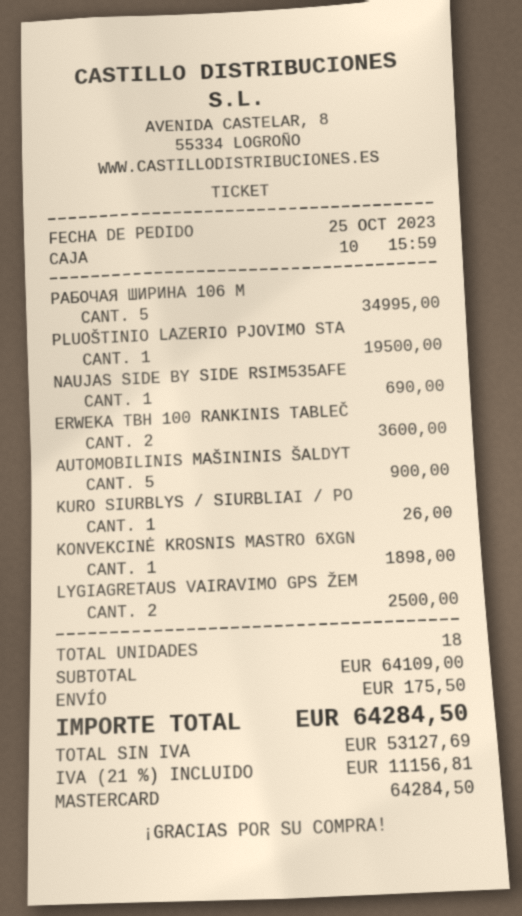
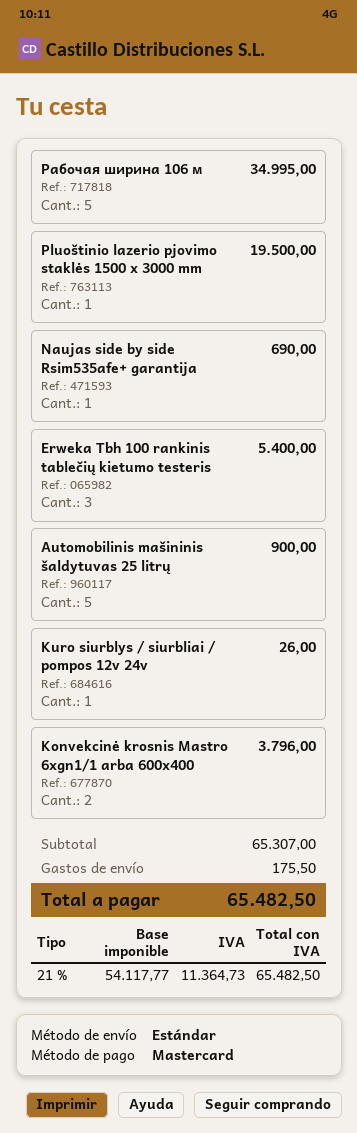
ERWEKA TBH 100 RANKINIS TABLEČ: 2 for 3600.00 -> 3 for 5400.00
KONVEKCINĖ KROSNIS MASTRO 6XGN: 1 for 1898.00 -> 2 for 3796.00
LYGIAGRETAUS VAIRAVIMO GPS ŽEM: 2 for 2500.00 -> none
subtotal: 64109.00 -> 65307.00
net: 53127.69 -> 54117.77
tax: 21% = 11156.81 -> 21% = 11364.73
total: 64284.50 -> 65482.50

